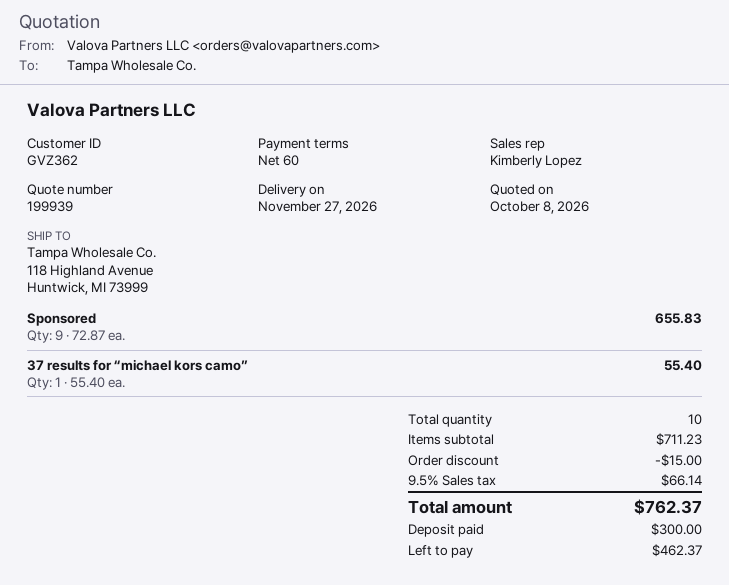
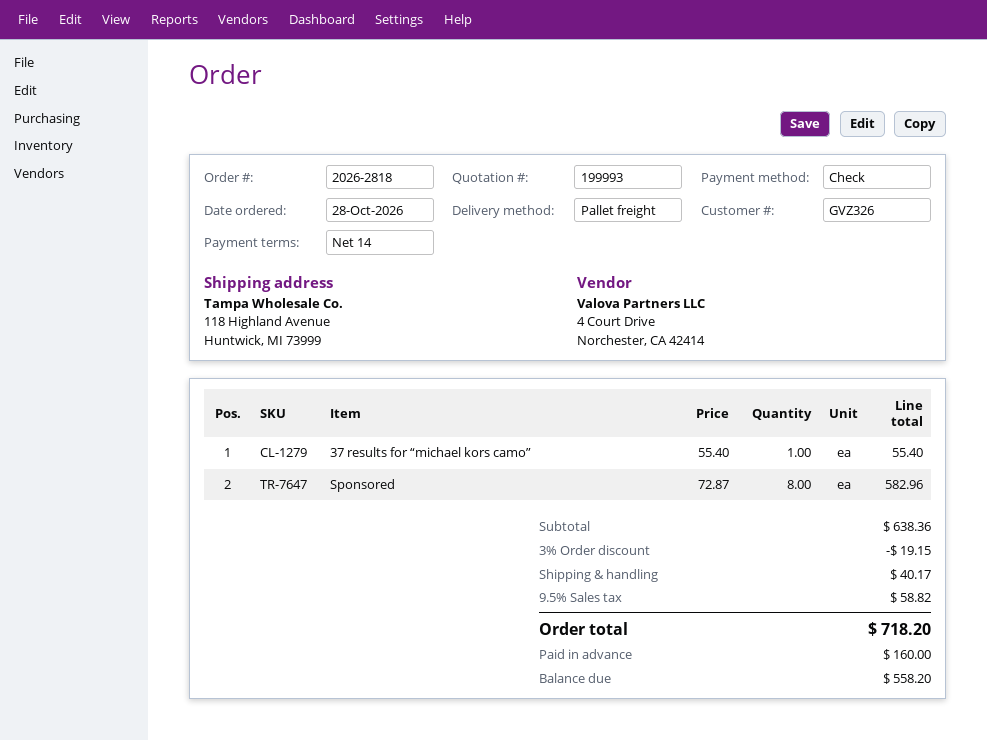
quote number: 199939 -> 199993
payment terms: 60 days -> 14 days
customer number: GVZ362 -> GVZ326
Sponsored: 9 x 72.87 = 655.83 -> 8 x 72.87 = 582.96
subtotal: 711.23 -> 638.36
discount: 15.00 -> 19.15
shipping: none -> 40.17
tax: 9.5% = 66.14 -> 9.5% = 58.82
total: 762.37 -> 718.20
deposit: 300.00 -> 160.00
balance: 462.37 -> 558.20

